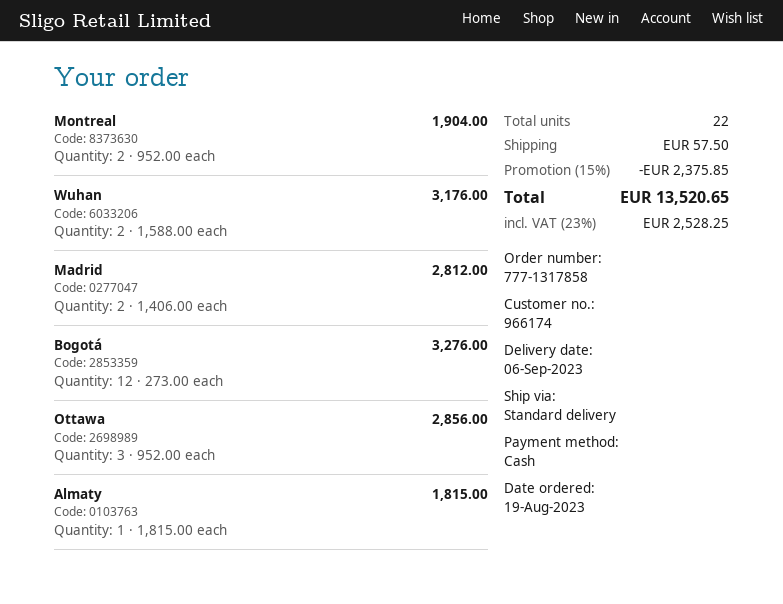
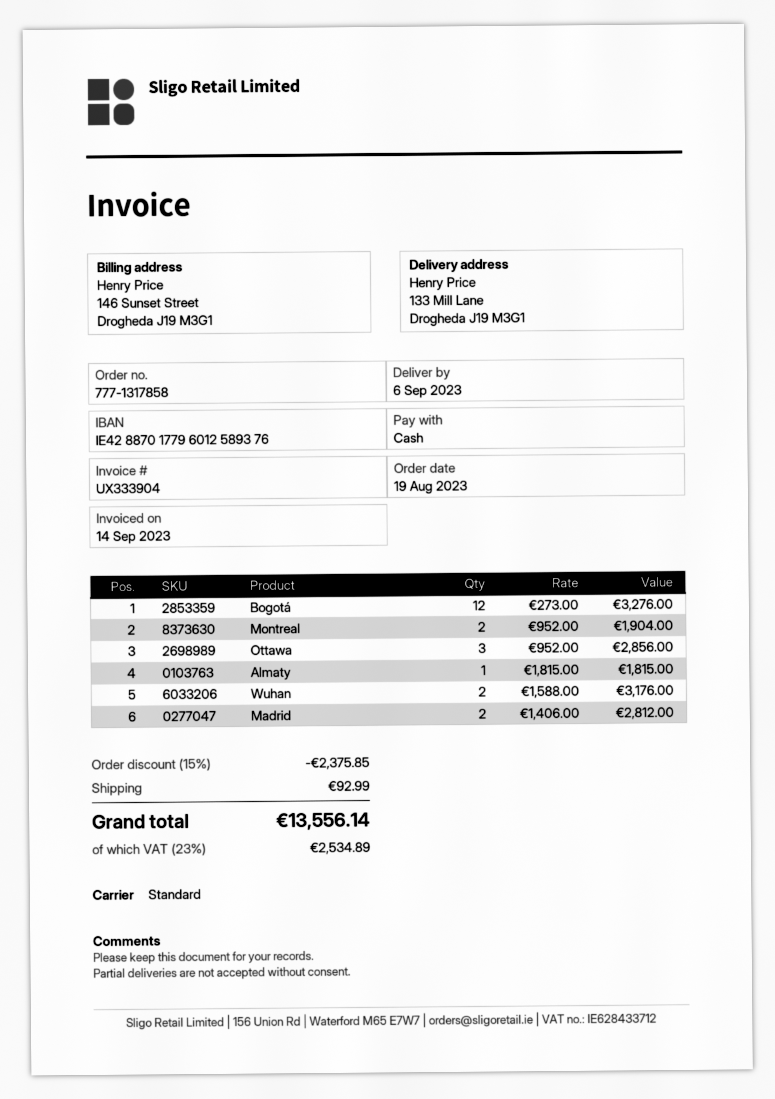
shipping: 57.50 -> 92.99
tax: 23% = 2528.25 -> 23% = 2534.89
total: 13520.65 -> 13556.14

